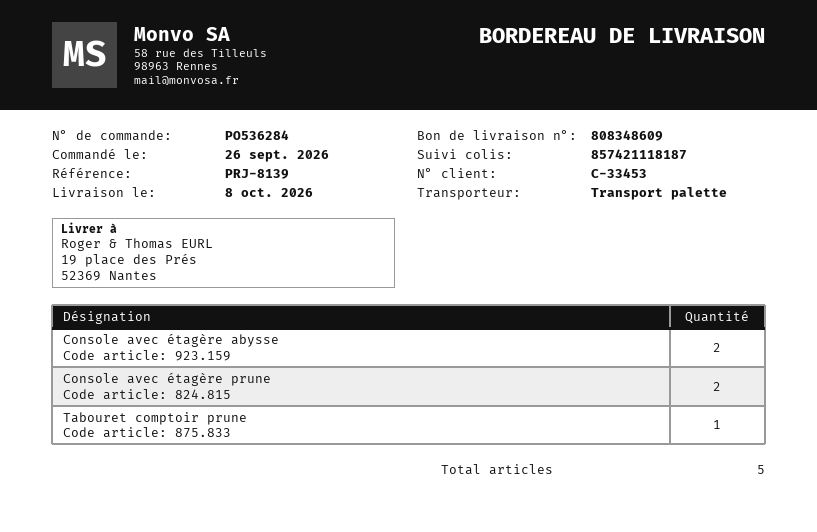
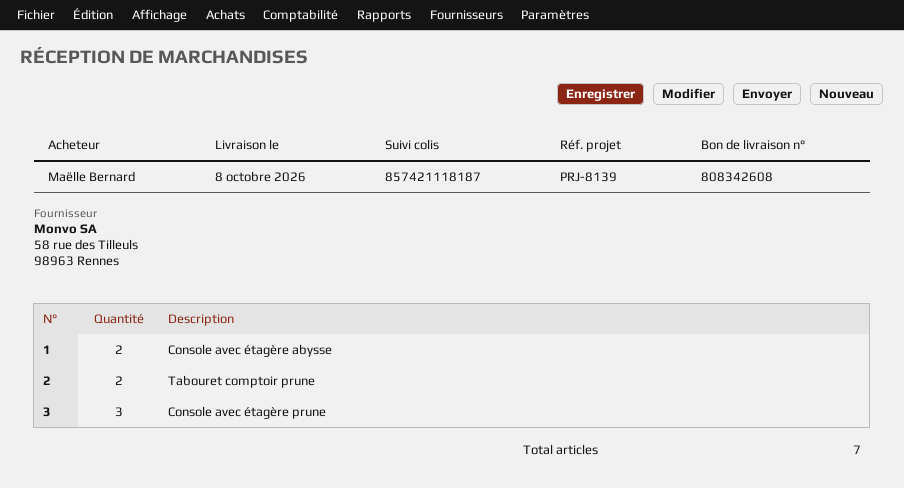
delivery note number: 808348609 -> 808342608
Console avec étagère prune: 2 -> 3
Tabouret comptoir prune: 1 -> 2
total quantity: 5 -> 7

